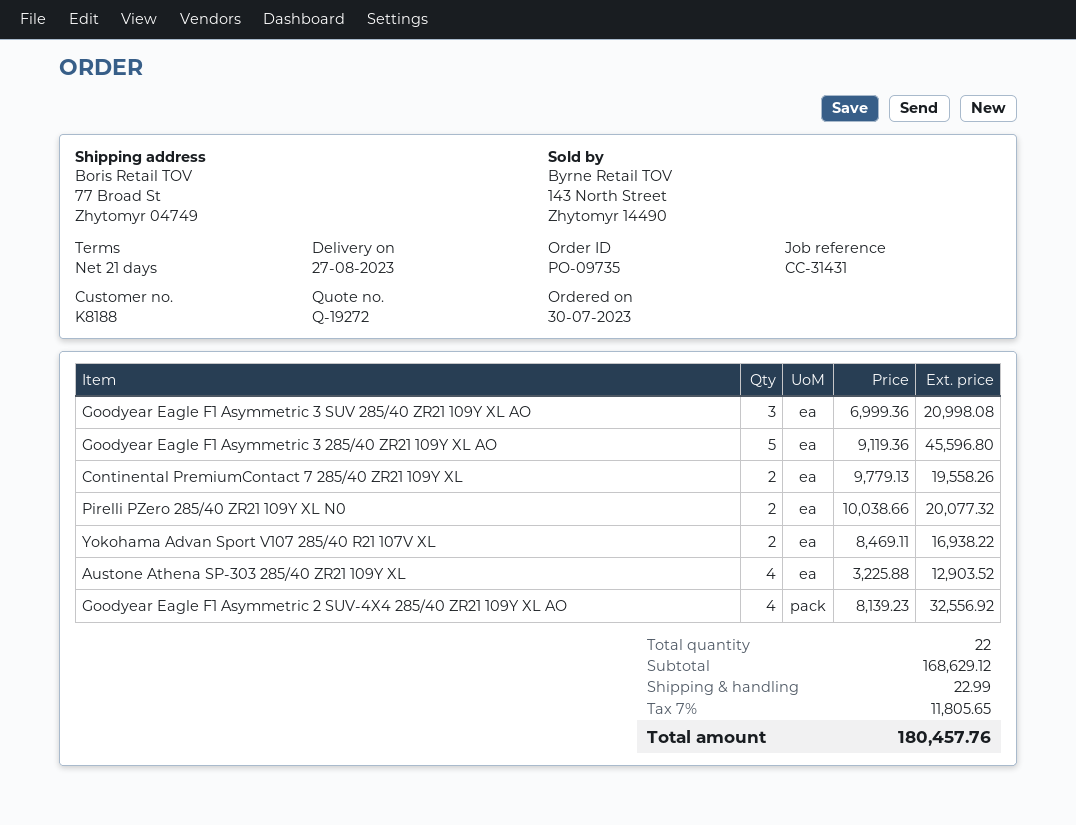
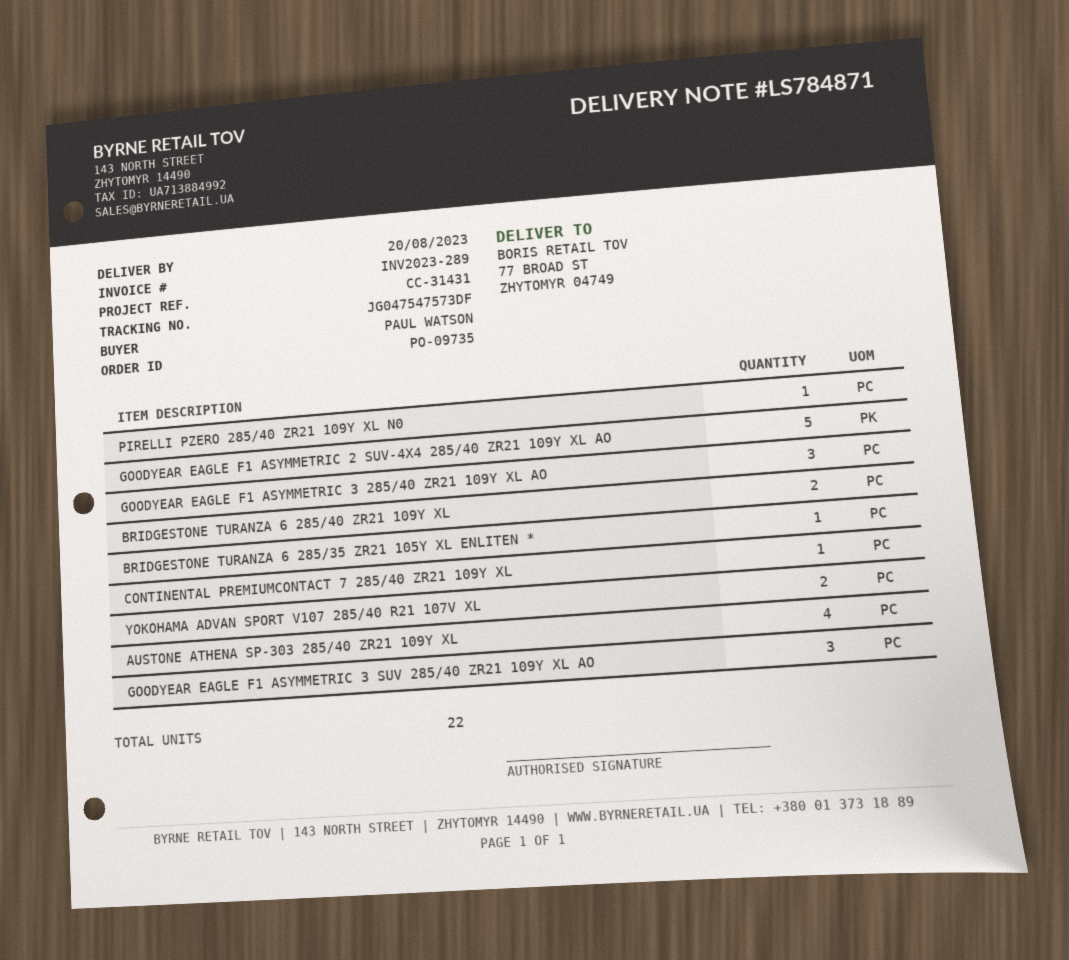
delivery date: 2023-08-27 -> 2023-08-20
Goodyear Eagle F1 Asymmetric 3 285/40 ZR21 109Y XL AO: 5 -> 3
Continental PremiumContact 7 285/40 ZR21 109Y XL: 2 -> 1
Pirelli PZero 285/40 ZR21 109Y XL N0: 2 -> 1
Goodyear Eagle F1 Asymmetric 2 SUV-4X4 285/40 ZR21 109Y XL AO: 4 -> 5
BRIDGESTONE TURANZA 6 285/40 ZR21 109Y XL: none -> 2
BRIDGESTONE TURANZA 6 285/35 ZR21 105Y XL ENLITEN *: none -> 1

